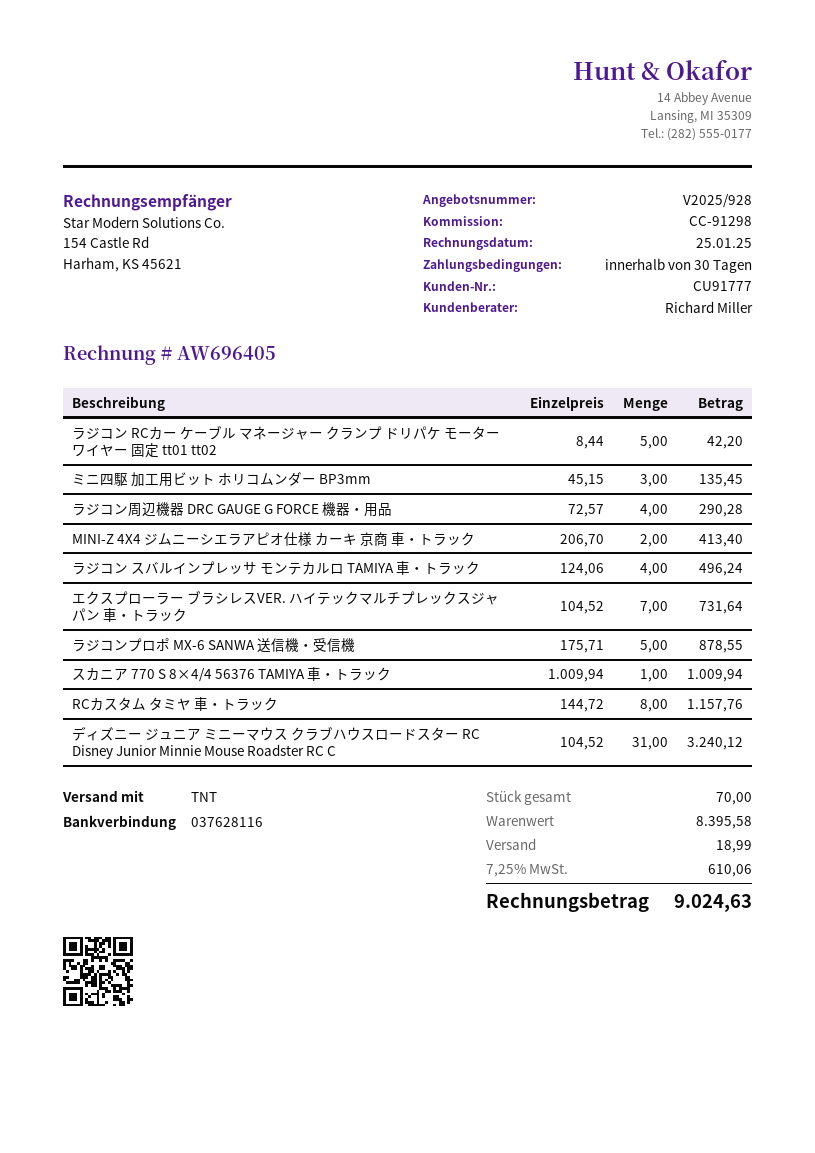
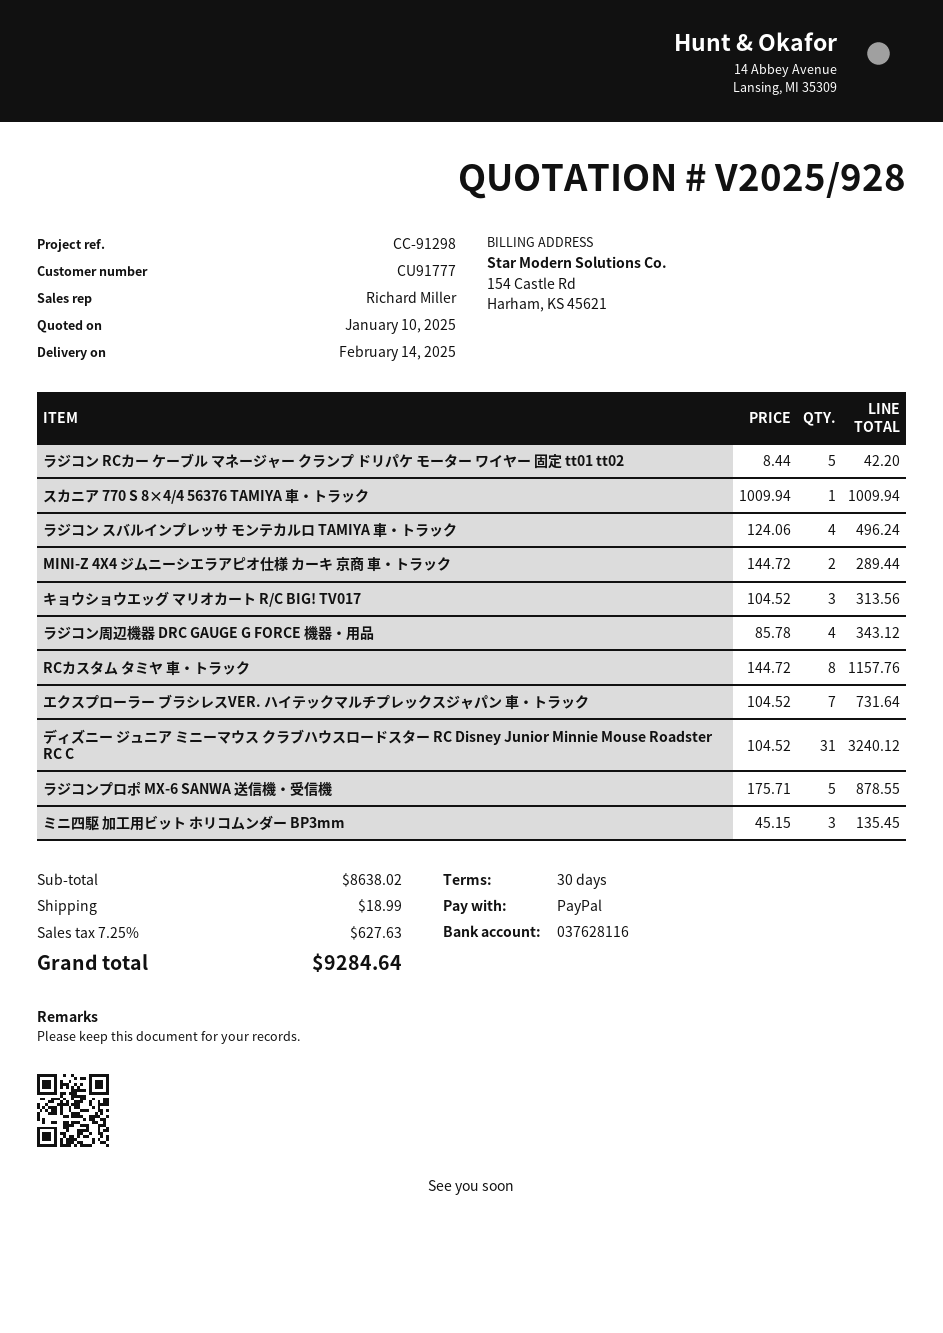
ラジコン周辺機器 DRC GAUGE G FORCE 機器・用品: 4 x 72.57 = 290.28 -> 4 x 85.78 = 343.12
MINI-Z 4X4 ジムニーシエラアピオ仕様 カーキ 京商 車・トラック: 2 x 206.70 = 413.40 -> 2 x 144.72 = 289.44
キョウショウエッグ マリオカート R/C BIG! TV017: none -> 3 x 104.52 = 313.56
subtotal: 8395.58 -> 8638.02
tax: 7.25% = 610.06 -> 7.25% = 627.63
total: 9024.63 -> 9284.64

